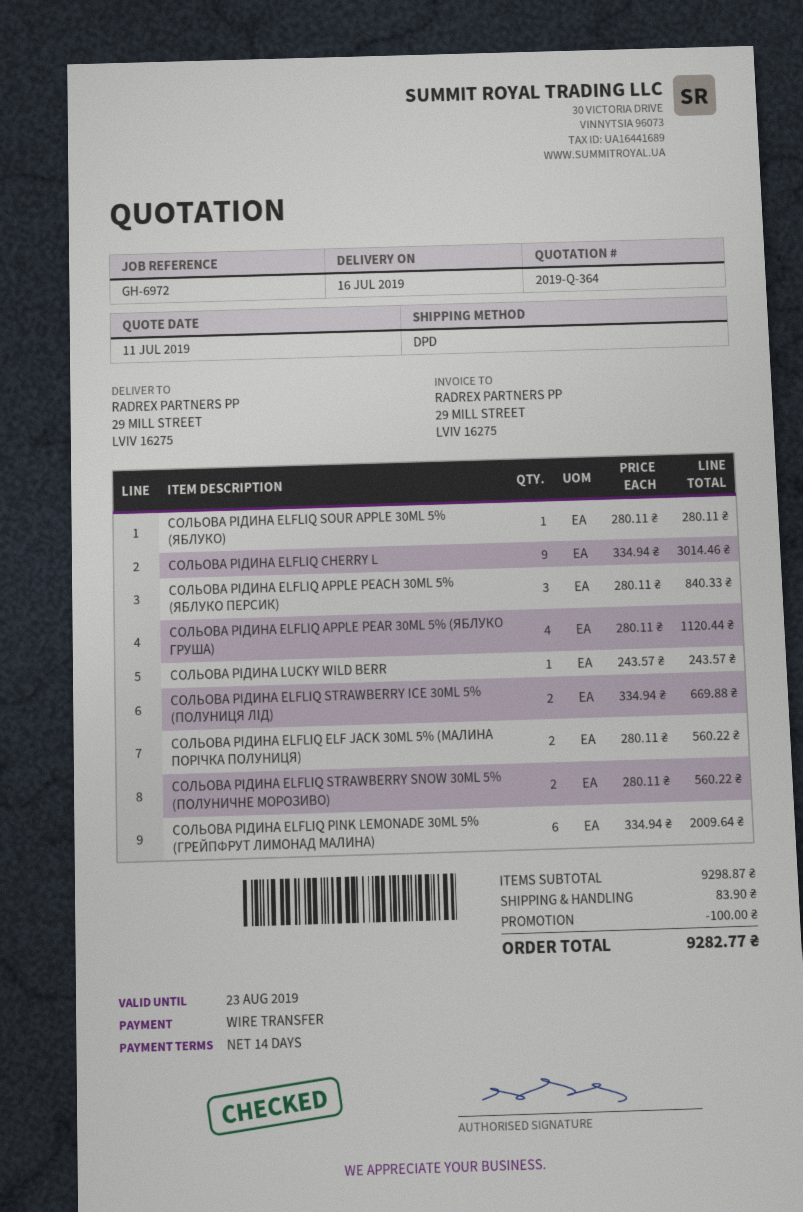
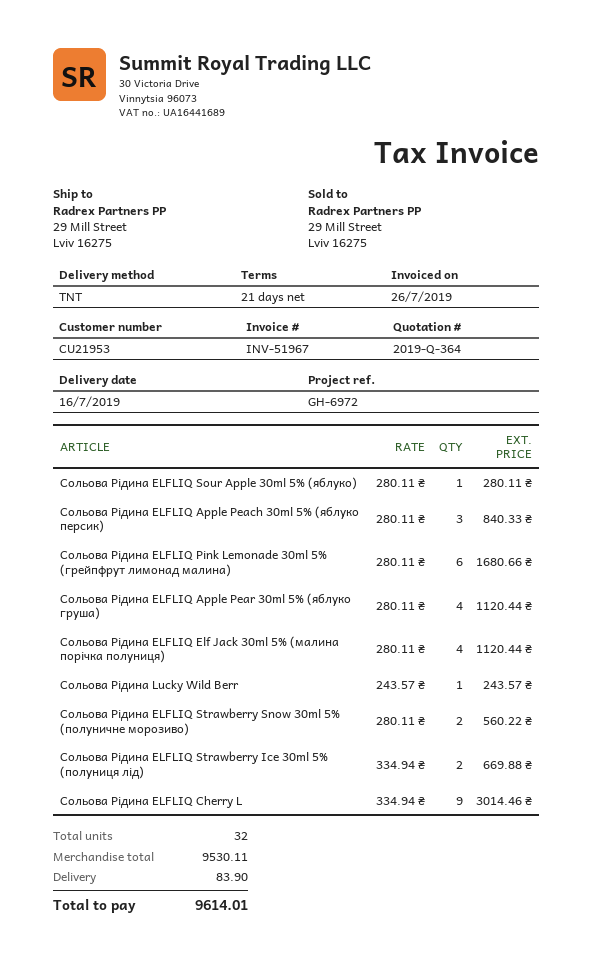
payment terms: 14 days -> 21 days
shipping method: DPD -> TNT
СОЛЬОВА РІДИНА ELFLIQ ELF JACK 30ML 5% (МАЛИНА ПОРІЧКА ПОЛУНИЦЯ): 2 x 280.11 = 560.22 -> 4 x 280.11 = 1120.44
СОЛЬОВА РІДИНА ELFLIQ PINK LEMONADE 30ML 5% (ГРЕЙПФРУТ ЛИМОНАД МАЛИНА): 6 x 334.94 = 2009.64 -> 6 x 280.11 = 1680.66
subtotal: 9298.87 -> 9530.11
discount: 100.00 -> none
total: 9282.77 -> 9614.01

